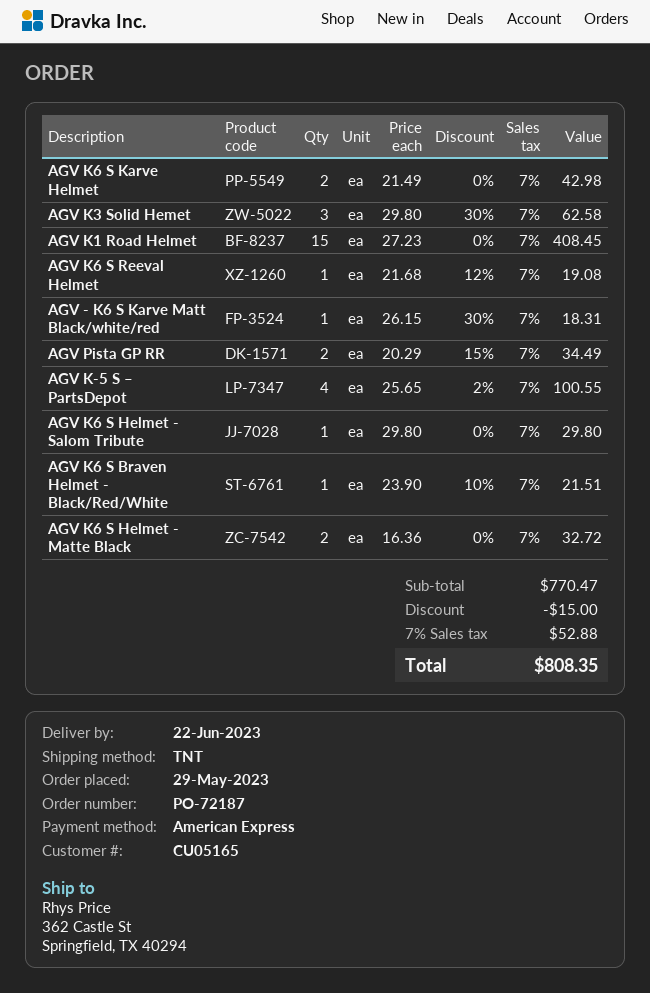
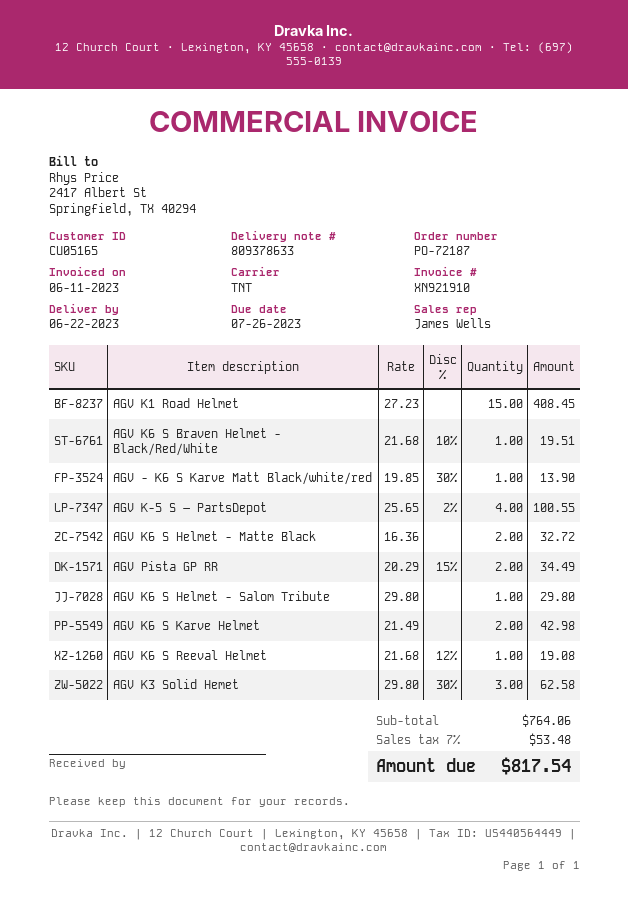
AGV - K6 S Karve Matt Black/white/red: 1 x 26.15 - 30% = 18.31 -> 1 x 19.85 - 30% = 13.90
AGV K6 S Braven Helmet - Black/Red/White: 1 x 23.90 - 10% = 21.51 -> 1 x 21.68 - 10% = 19.51
subtotal: 770.47 -> 764.06
discount: 15.00 -> none
tax: 7% = 52.88 -> 7% = 53.48
total: 808.35 -> 817.54

